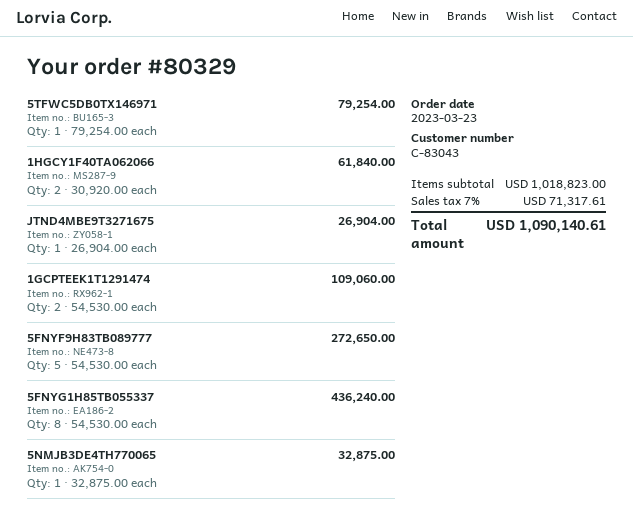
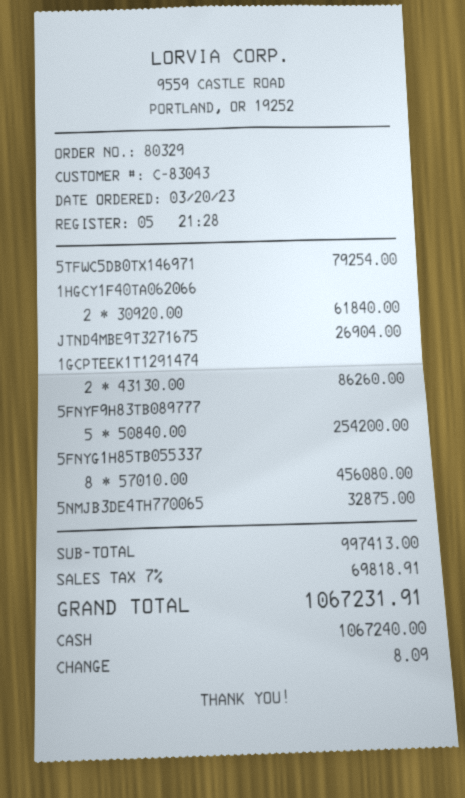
order date: 2023-03-23 -> 2023-03-20
1GCPTEEK1T1291474: 2 x 54530.00 = 109060.00 -> 2 x 43130.00 = 86260.00
5FNYF9H83TB089777: 5 x 54530.00 = 272650.00 -> 5 x 50840.00 = 254200.00
5FNYG1H85TB055337: 8 x 54530.00 = 436240.00 -> 8 x 57010.00 = 456080.00
subtotal: 1018823.00 -> 997413.00
tax: 7% = 71317.61 -> 7% = 69818.91
total: 1090140.61 -> 1067231.91

